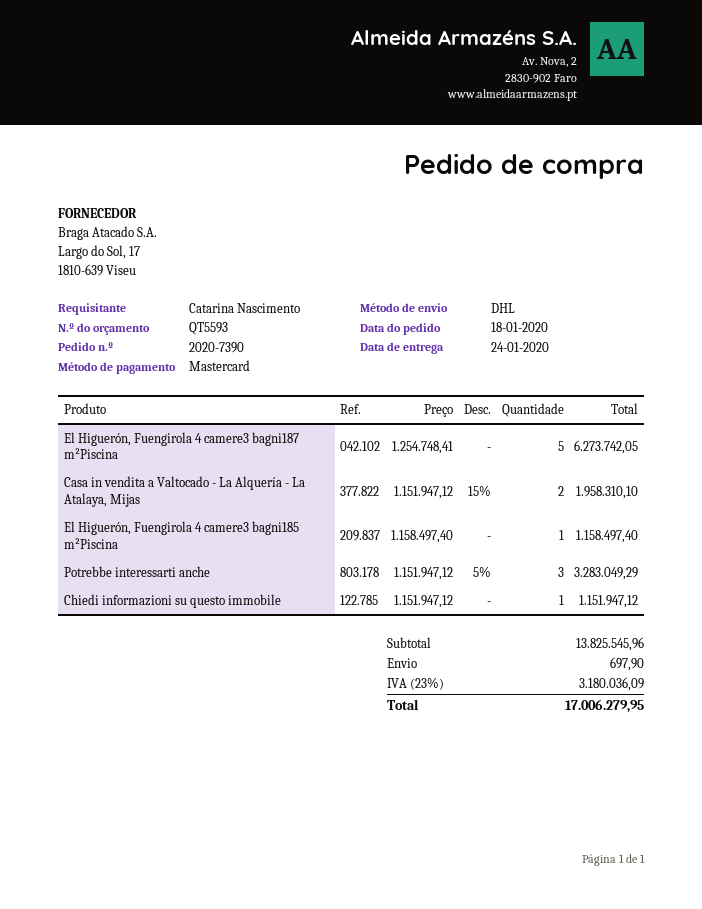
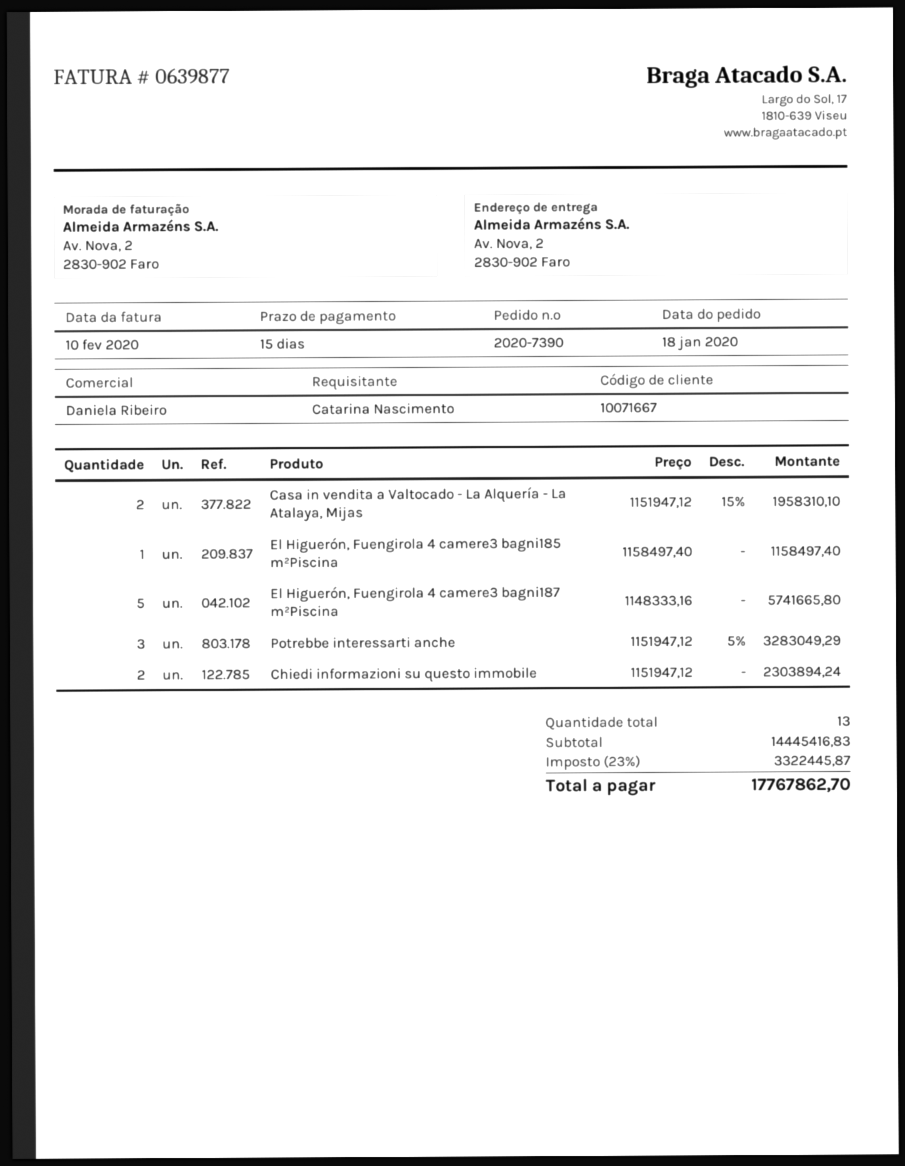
El Higuerón, Fuengirola 4 camere3 bagni187 m²Piscina: 5 x 1254748.41 = 6273742.05 -> 5 x 1148333.16 = 5741665.80
Chiedi informazioni su questo immobile: 1 x 1151947.12 = 1151947.12 -> 2 x 1151947.12 = 2303894.24
subtotal: 13825545.96 -> 14445416.83
shipping: 697.90 -> none
tax: 23% = 3180036.09 -> 23% = 3322445.87
total: 17006279.95 -> 17767862.70

